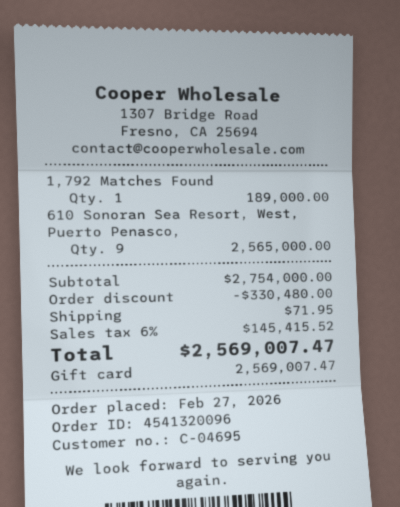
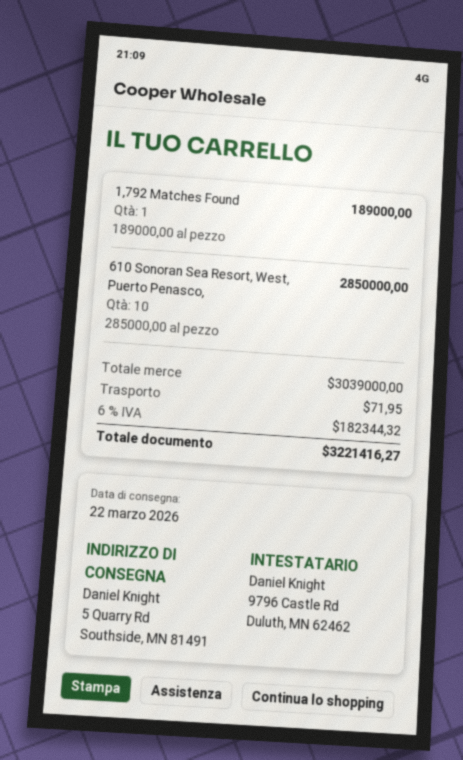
610 Sonoran Sea Resort, West, Puerto Penasco,: 9 for 2565000.00 -> 10 for 2850000.00
subtotal: 2754000.00 -> 3039000.00
discount: 330480.00 -> none
tax: 6% = 145415.52 -> 6% = 182344.32
total: 2569007.47 -> 3221416.27

